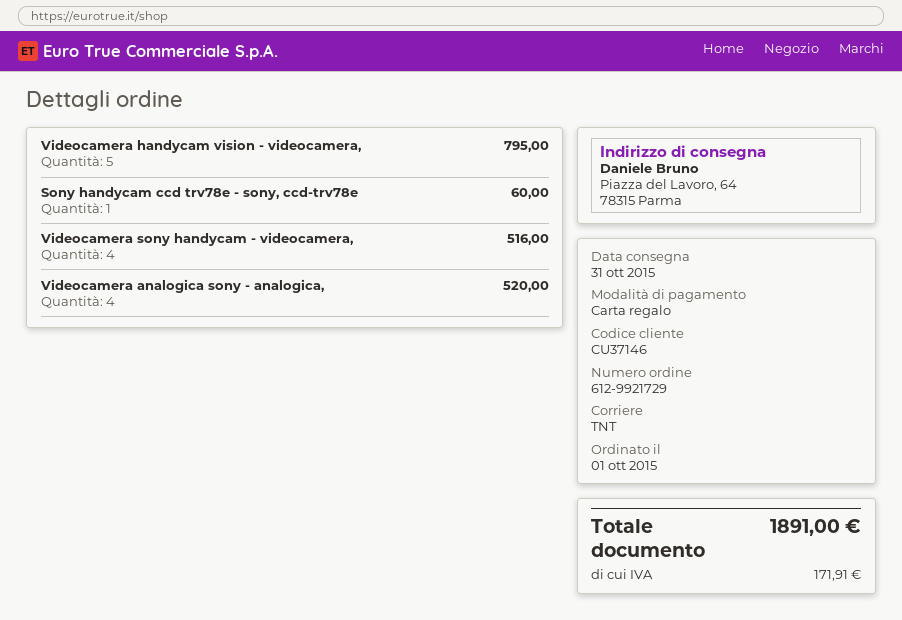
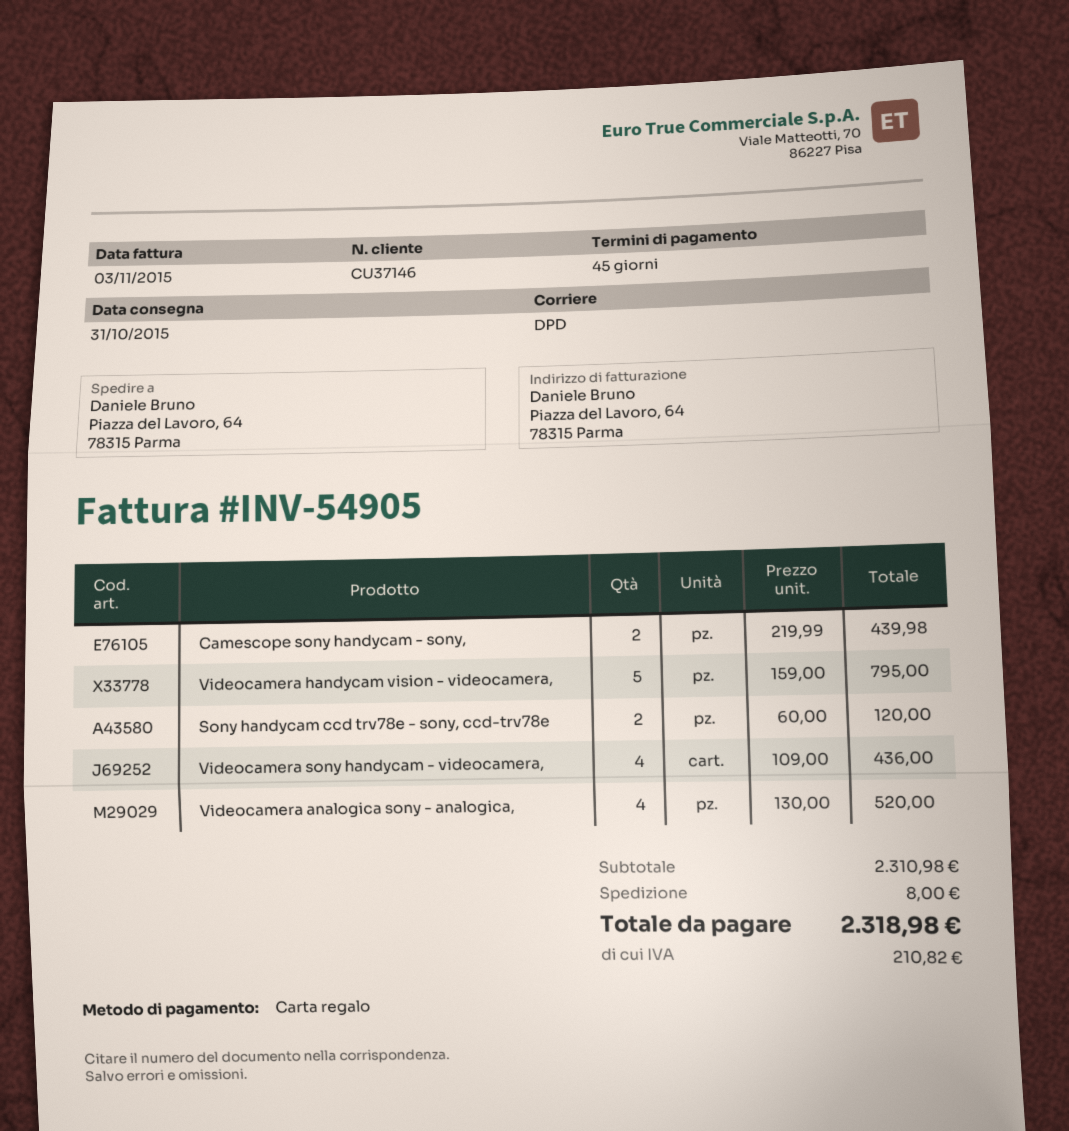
shipping method: TNT -> DPD
Sony handycam ccd trv78e - sony, ccd-trv78e: 1 for 60.00 -> 2 for 120.00
Videocamera sony handycam - videocamera,: 4 for 516.00 -> 4 for 436.00
Camescope sony handycam - sony,: none -> 2 for 439.98
shipping: none -> 8.00
tax: 171.91 -> 210.82
total: 1891.00 -> 2318.98

